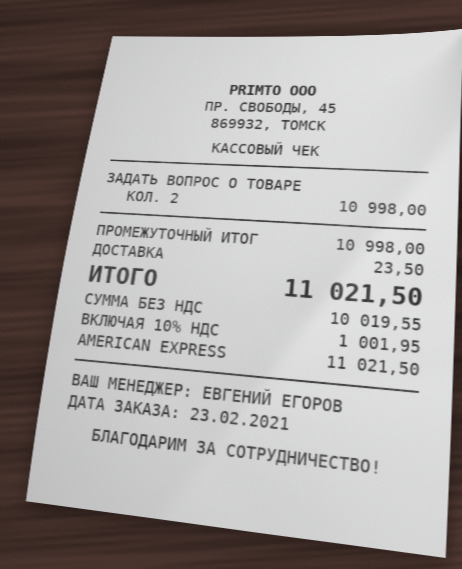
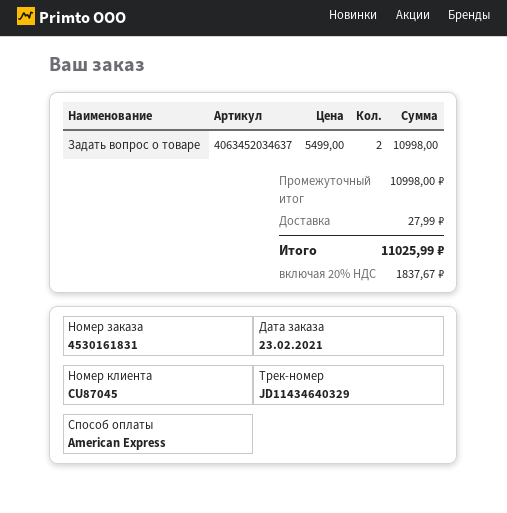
shipping: 23.50 -> 27.99
tax: 10% = 1001.95 -> 20% = 1837.67
total: 11021.50 -> 11025.99

